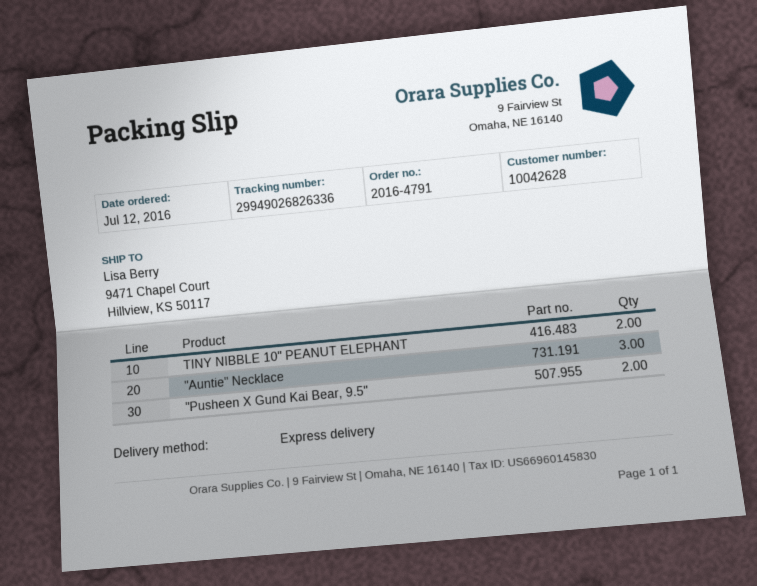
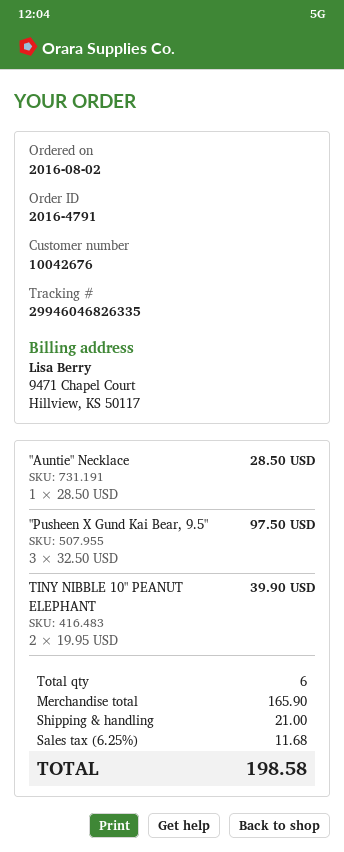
order date: 2016-07-12 -> 2016-08-02
customer number: 10042628 -> 10042676
tracking number: 29949026826336 -> 29946046826335
"Auntie" Necklace: 3 -> 1
"Pusheen X Gund Kai Bear, 9.5": 2 -> 3

